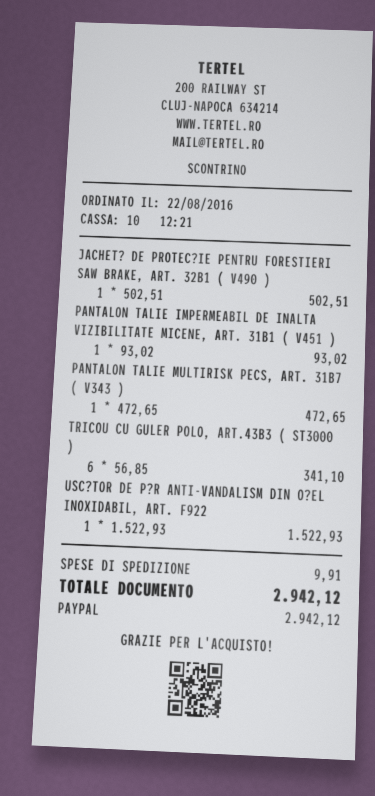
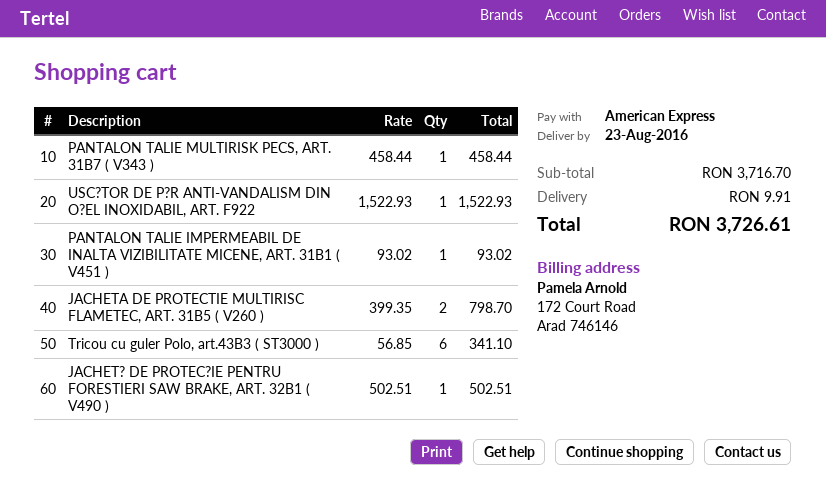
payment method: PayPal -> American Express
PANTALON TALIE MULTIRISK PECS, ART. 31B7 ( V343 ): 1 x 472.65 = 472.65 -> 1 x 458.44 = 458.44
JACHETA DE PROTECTIE MULTIRISC FLAMETEC, ART. 31B5 ( V260 ): none -> 2 x 399.35 = 798.70
total: 2942.12 -> 3726.61

